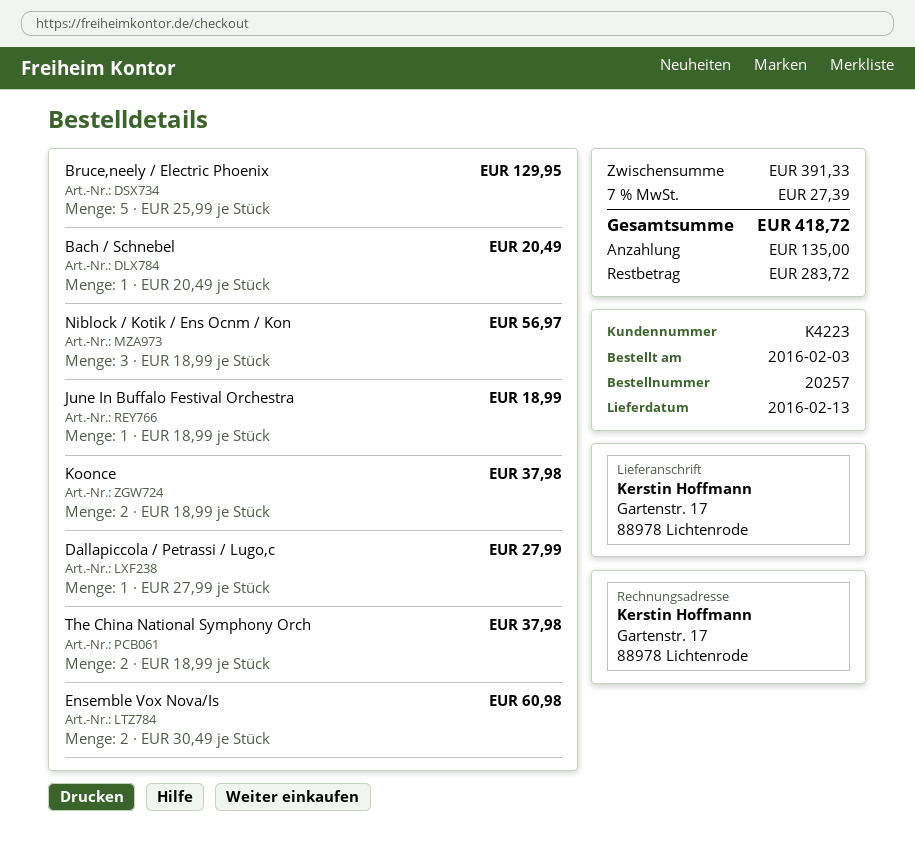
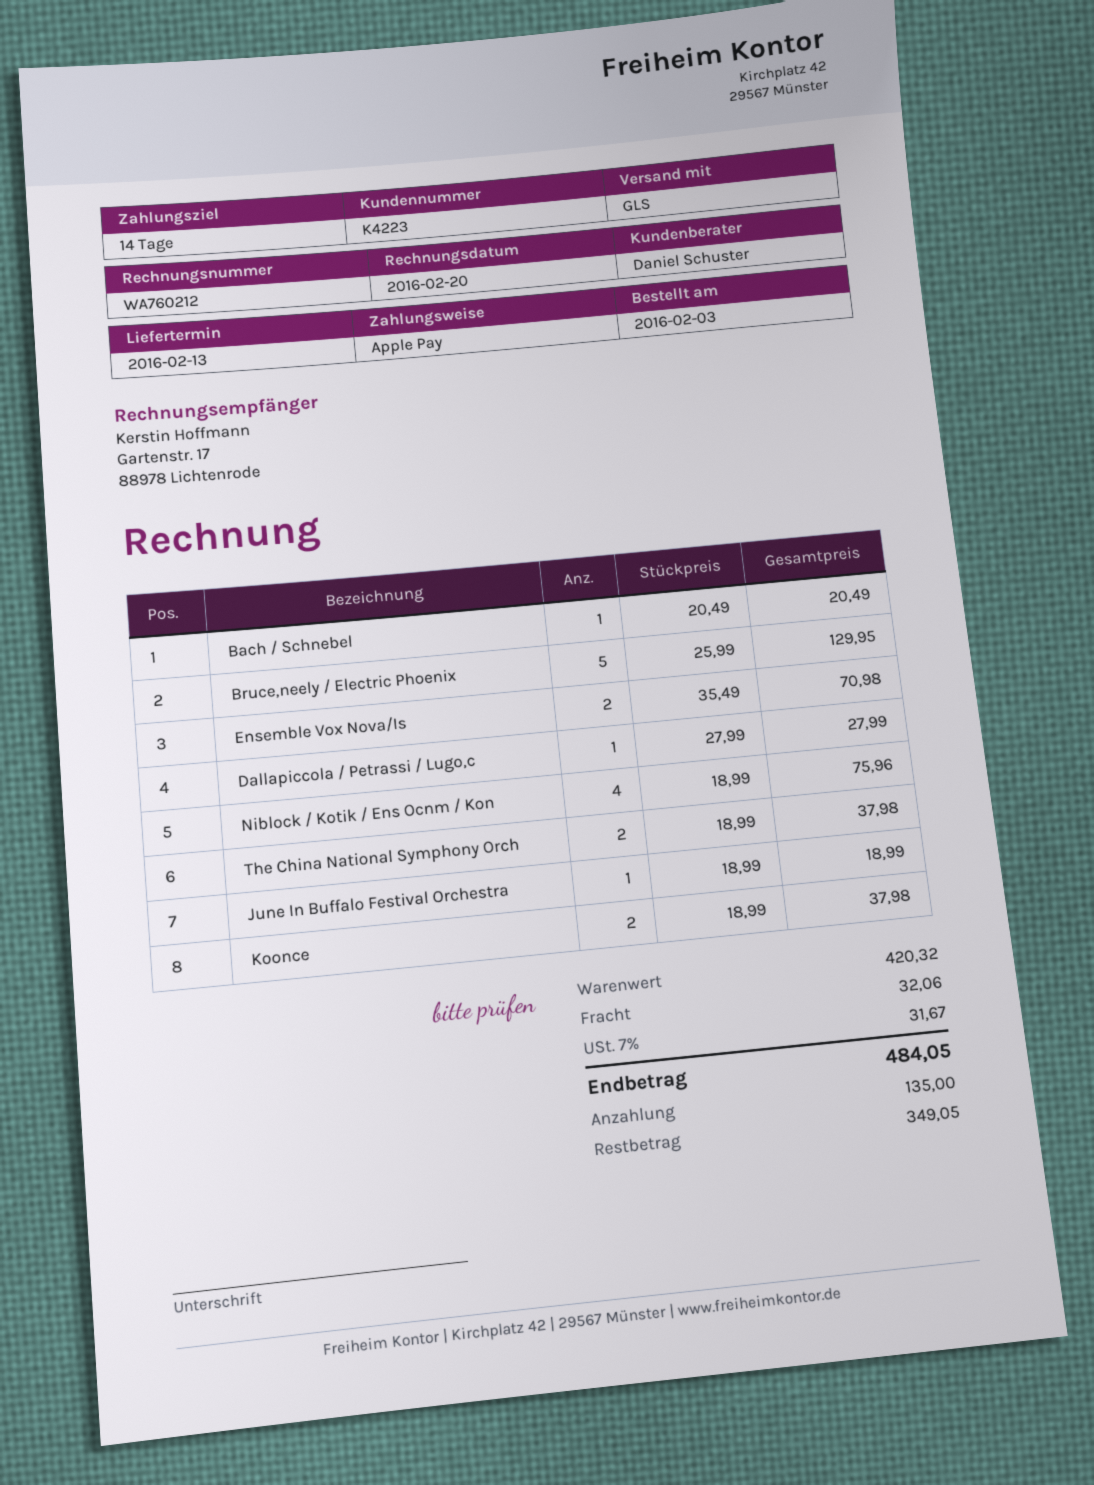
Niblock / Kotik / Ens Ocnm / Kon: 3 x 18.99 = 56.97 -> 4 x 18.99 = 75.96
Ensemble Vox Nova/Is: 2 x 30.49 = 60.98 -> 2 x 35.49 = 70.98
subtotal: 391.33 -> 420.32
shipping: none -> 32.06
tax: 7% = 27.39 -> 7% = 31.67
total: 418.72 -> 484.05
balance: 283.72 -> 349.05

